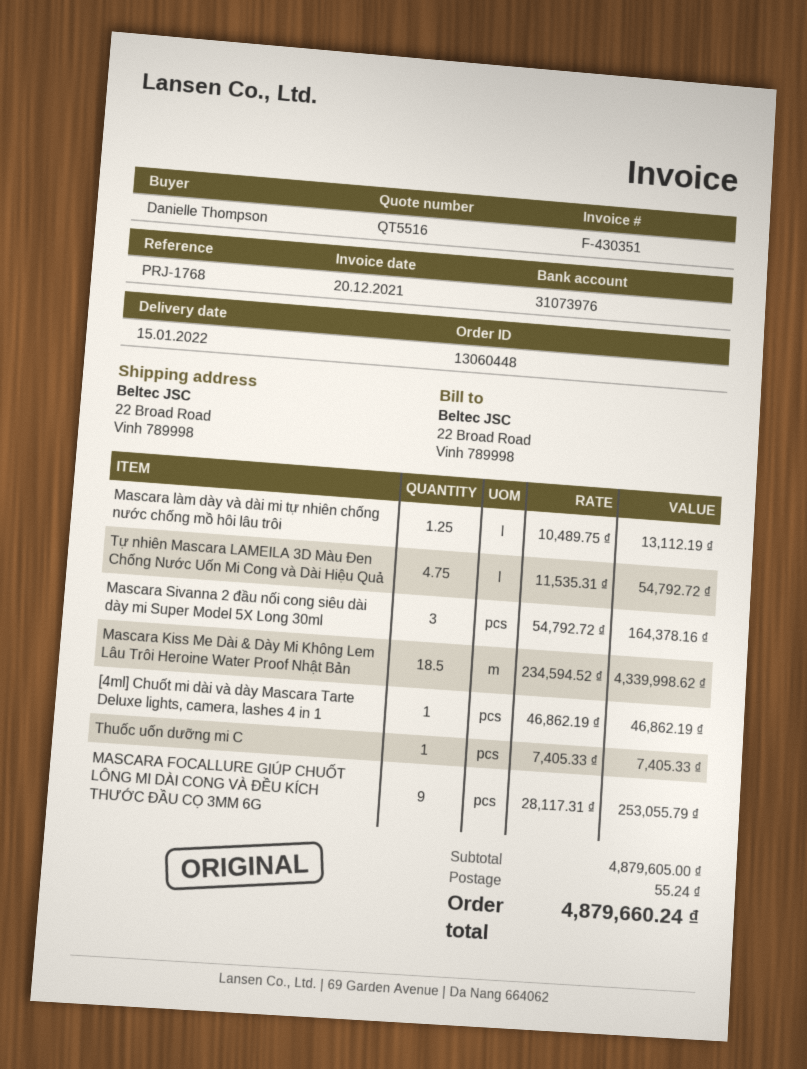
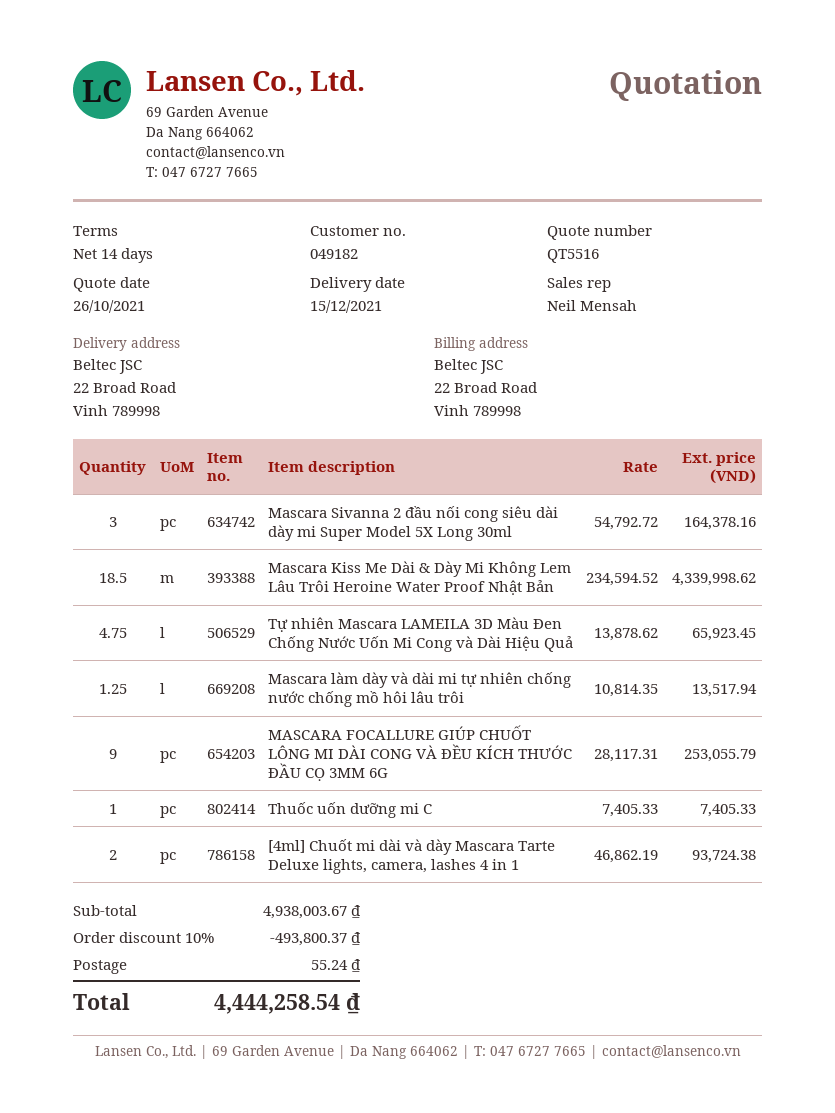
delivery date: 2022-01-15 -> 2021-12-15
Mascara làm dày và dài mi tự nhiên chống nước chống mồ hôi lâu trôi: 1.25 x 10489.75 = 13112.19 -> 1.25 x 10814.35 = 13517.94
Tự nhiên Mascara LAMEILA 3D Màu Đen Chống Nước Uốn Mi Cong và Dài Hiệu Quả: 4.75 x 11535.31 = 54792.72 -> 4.75 x 13878.62 = 65923.45
[4ml] Chuốt mi dài và dày Mascara Tarte Deluxe lights, camera, lashes 4 in 1: 1 x 46862.19 = 46862.19 -> 2 x 46862.19 = 93724.38
subtotal: 4879605.00 -> 4938003.67
discount: none -> 10% = 493800.37
total: 4879660.24 -> 4444258.54

